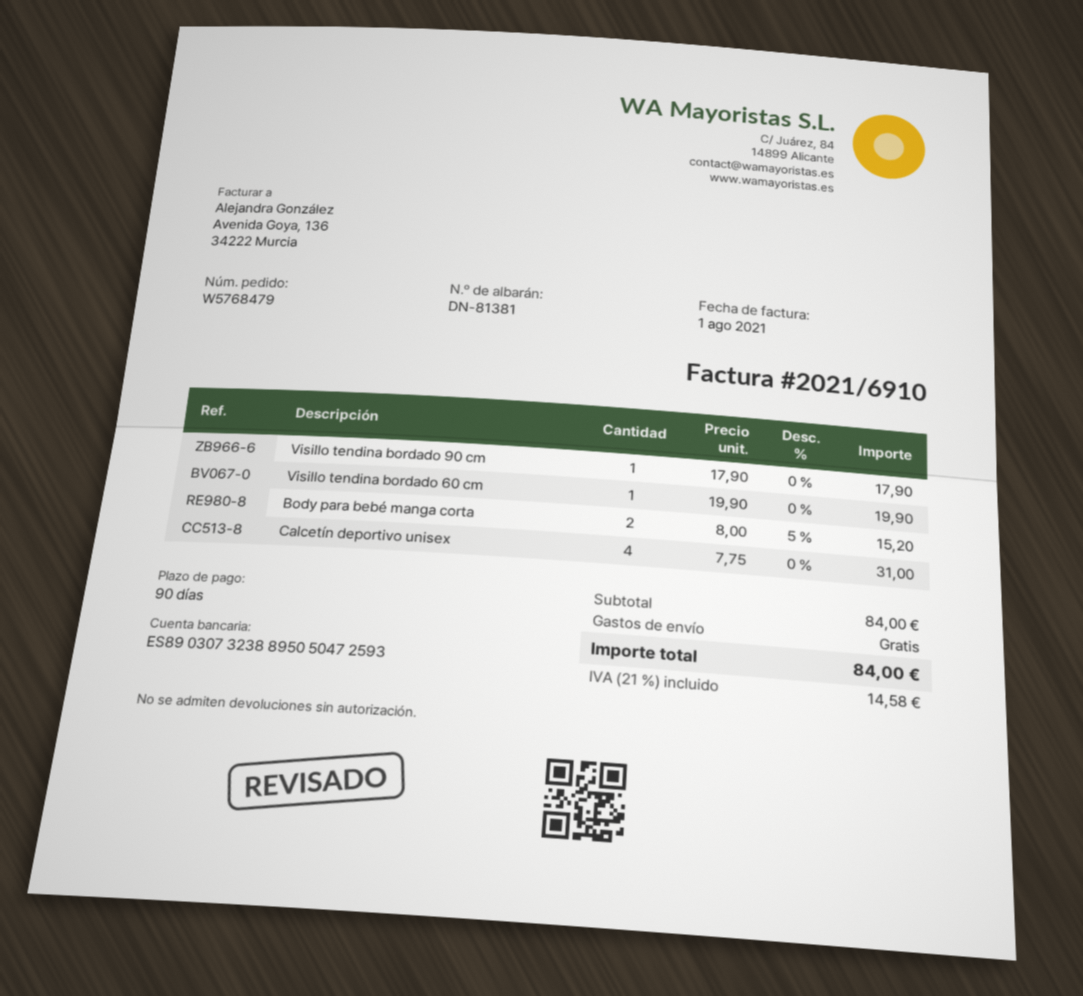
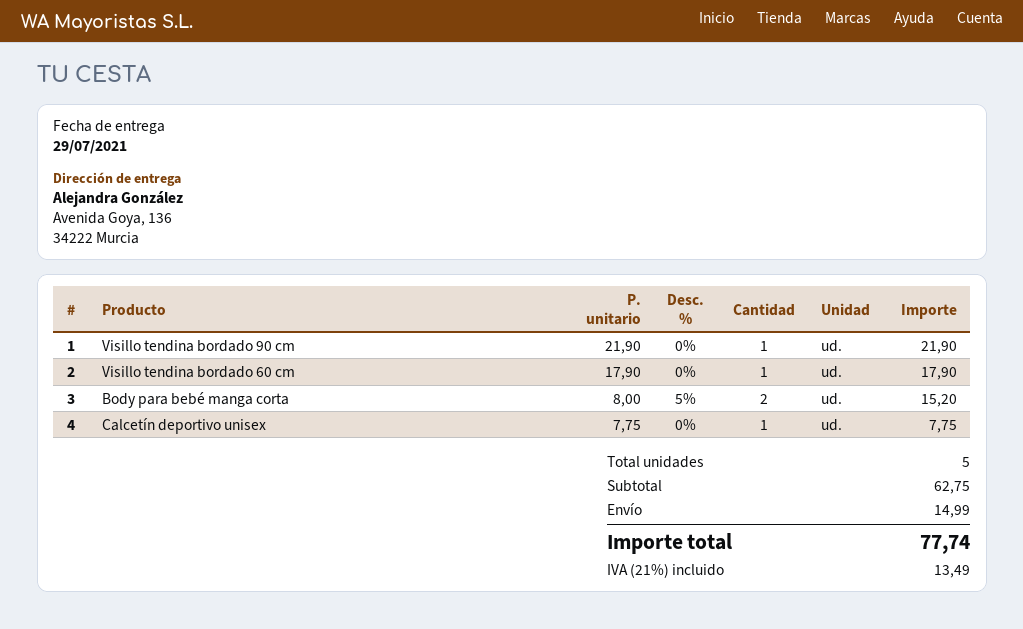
Visillo tendina bordado 90 cm: 1 x 17.90 = 17.90 -> 1 x 21.90 = 21.90
Visillo tendina bordado 60 cm: 1 x 19.90 = 19.90 -> 1 x 17.90 = 17.90
Calcetín deportivo unisex: 4 x 7.75 = 31.00 -> 1 x 7.75 = 7.75
subtotal: 84.00 -> 62.75
shipping: 0.00 -> 14.99
tax: 21% = 14.58 -> 21% = 13.49
total: 84.00 -> 77.74

